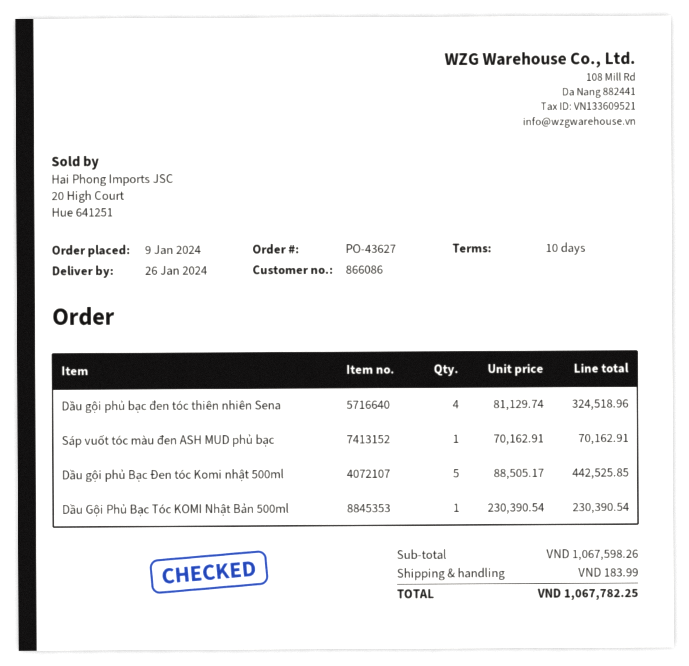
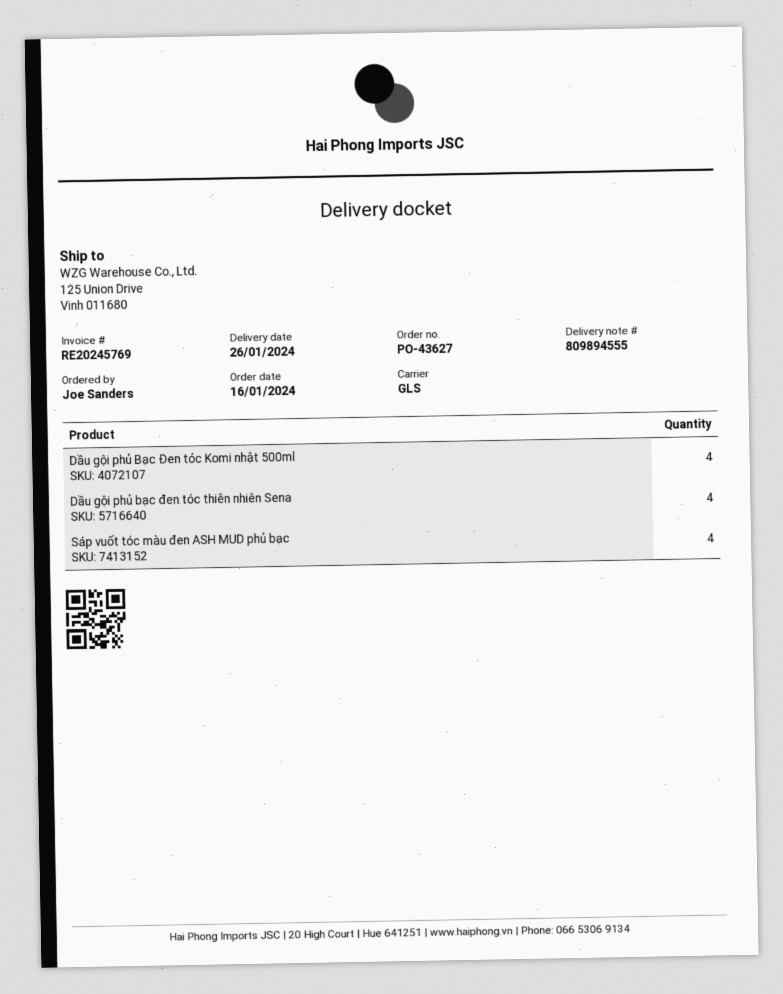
order date: 2024-01-09 -> 2024-01-16
Sáp vuốt tóc màu đen ASH MUD phủ bạc: 1 -> 4
Dầu gội phủ Bạc Đen tóc Komi nhật 500ml: 5 -> 4
Dầu Gội Phủ Bạc Tóc KOMI Nhật Bản 500ml: 1 -> none

